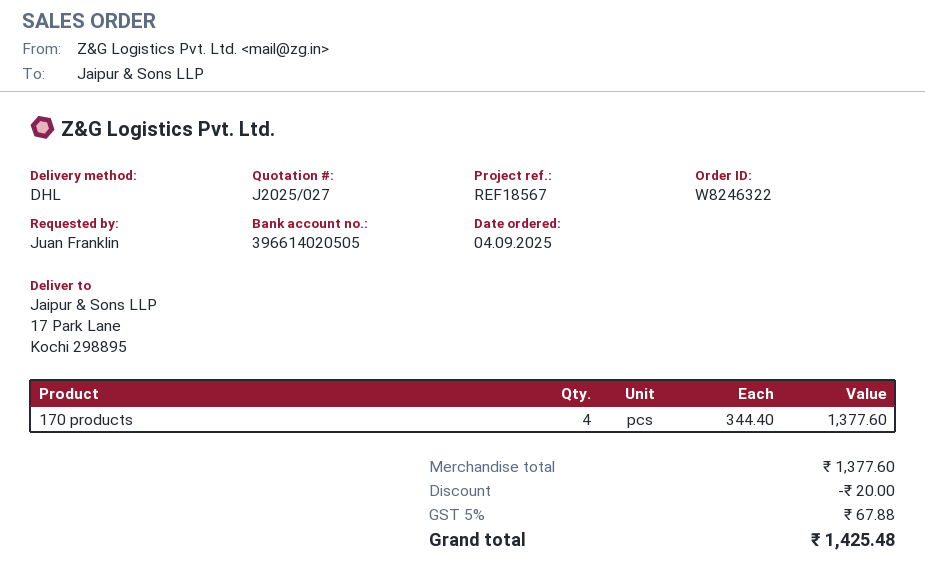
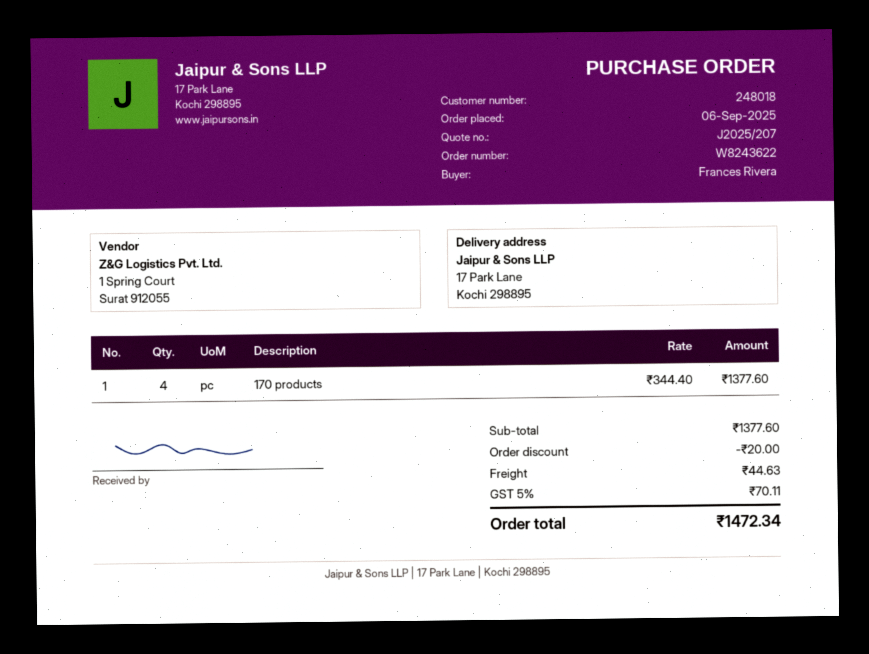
quote number: J2025/027 -> J2025/207
order number: W8246322 -> W8243622
order date: 2025-09-04 -> 2025-09-06
ordered by: Juan Franklin -> Frances Rivera
shipping: none -> 44.63
tax: 5% = 67.88 -> 5% = 70.11
total: 1425.48 -> 1472.34

